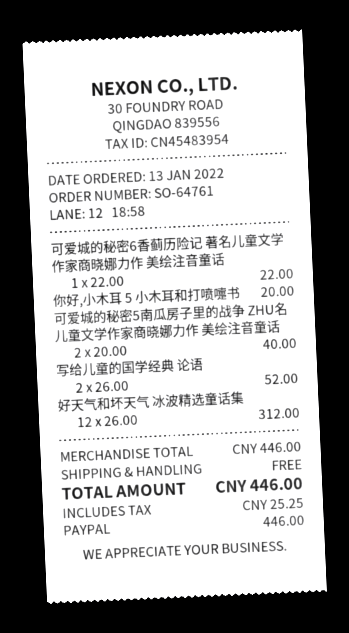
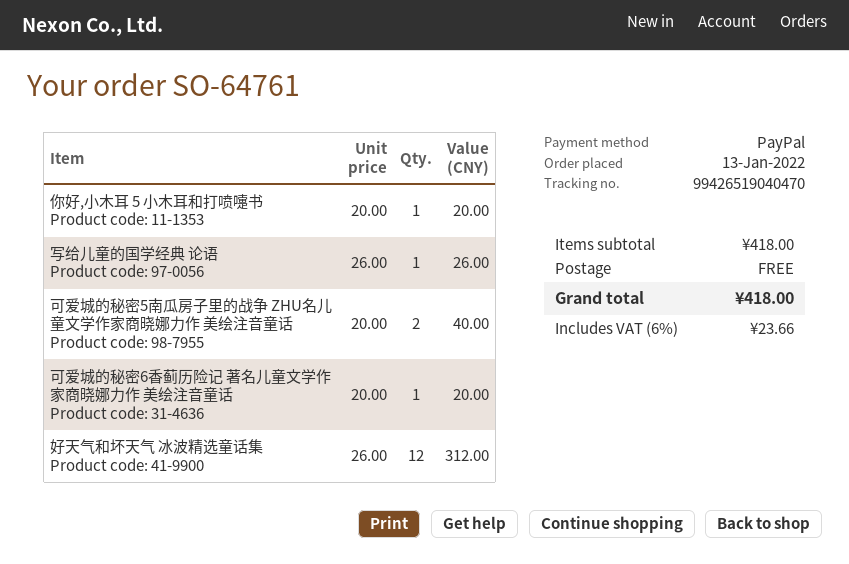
可爱城的秘密6香蓟历险记 著名儿童文学作家商晓娜力作 美绘注音童话: 1 x 22.00 = 22.00 -> 1 x 20.00 = 20.00
写给儿童的国学经典 论语: 2 x 26.00 = 52.00 -> 1 x 26.00 = 26.00
subtotal: 446.00 -> 418.00
tax: 25.25 -> 23.66
total: 446.00 -> 418.00

